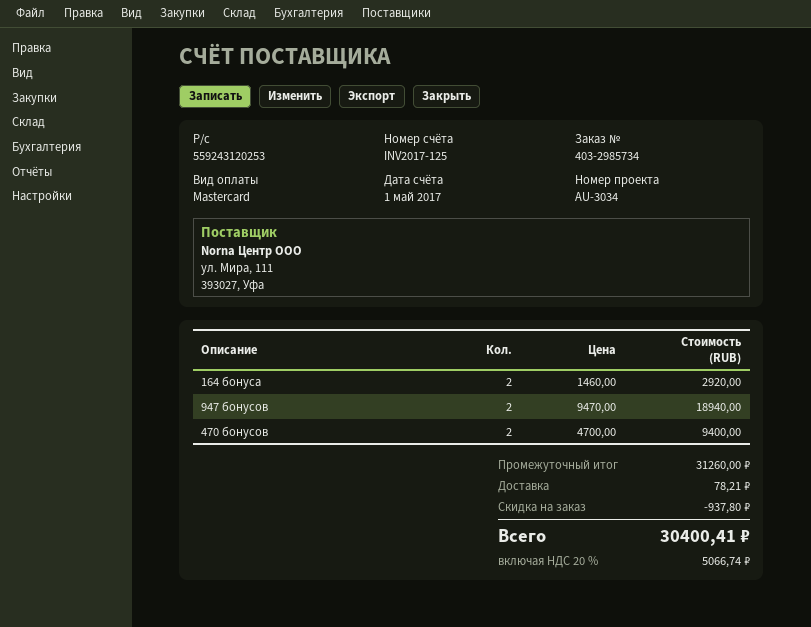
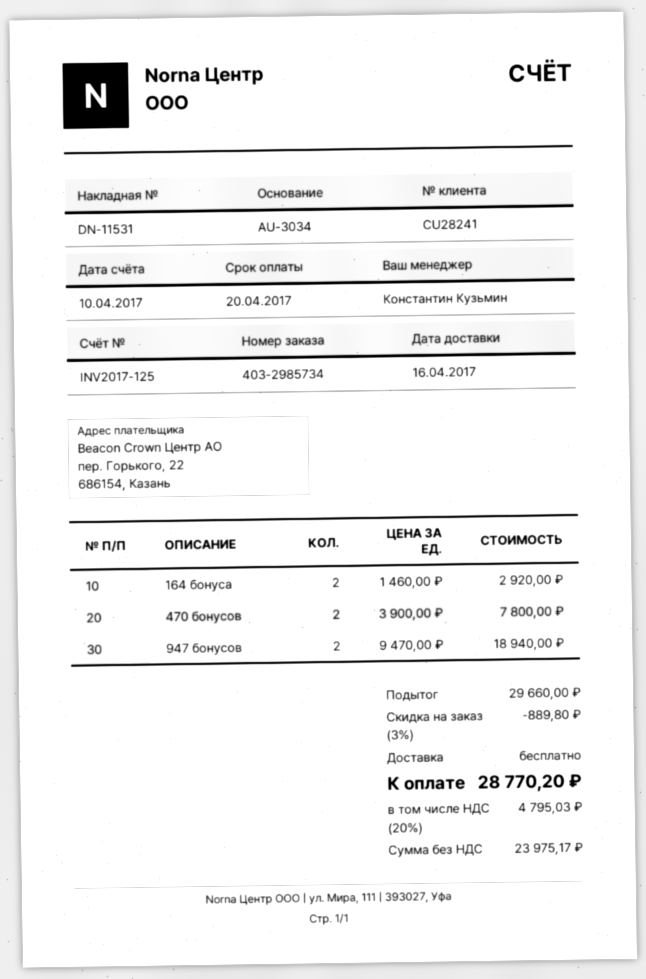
invoice date: 2017-05-01 -> 2017-04-10
470 бонусов: 2 x 4700.00 = 9400.00 -> 2 x 3900.00 = 7800.00
subtotal: 31260.00 -> 29660.00
discount: 937.80 -> 889.80
shipping: 78.21 -> 0.00
tax: 20% = 5066.74 -> 20% = 4795.03
total: 30400.41 -> 28770.20

